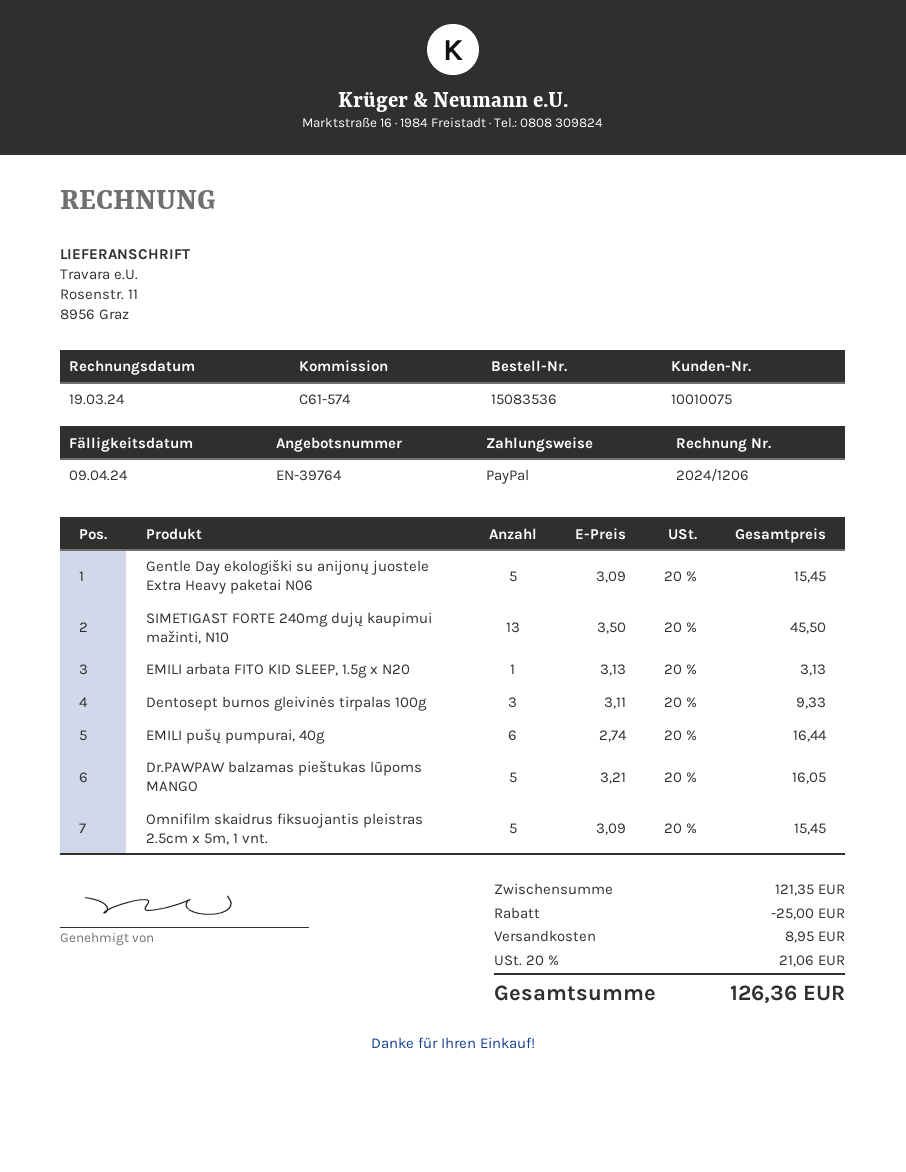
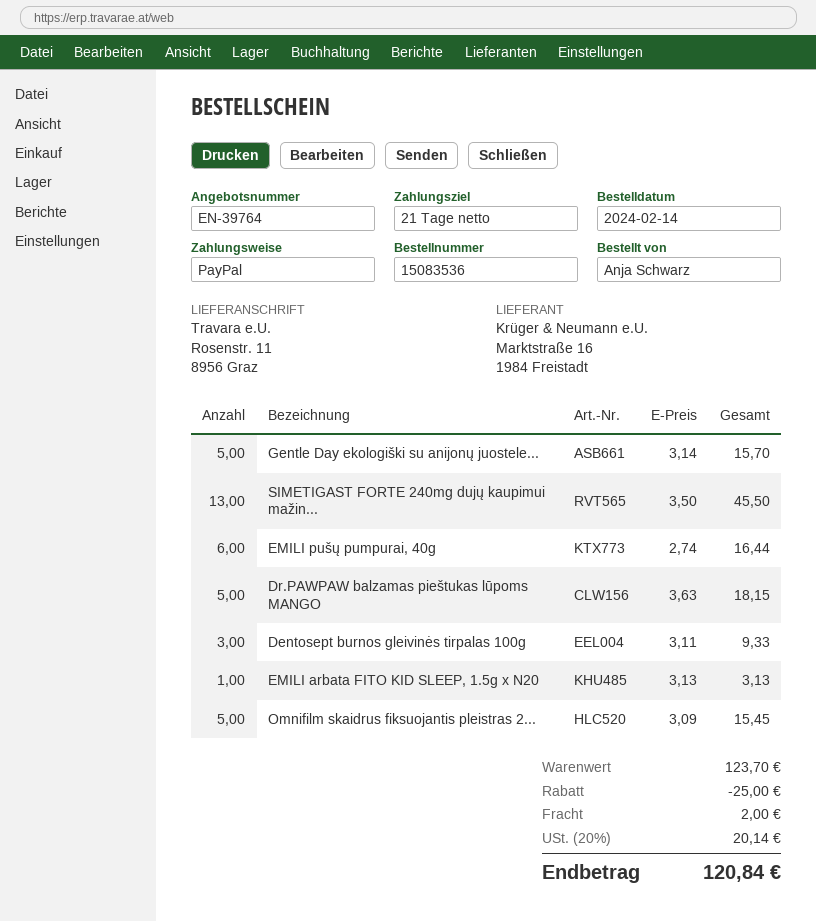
Gentle Day ekologiški su anijonų juostele Extra Heavy paketai N06: 5 x 3.09 = 15.45 -> 5 x 3.14 = 15.70
Dr.PAWPAW balzamas pieštukas lūpoms MANGO: 5 x 3.21 = 16.05 -> 5 x 3.63 = 18.15
subtotal: 121.35 -> 123.70
shipping: 8.95 -> 2.00
tax: 20% = 21.06 -> 20% = 20.14
total: 126.36 -> 120.84

